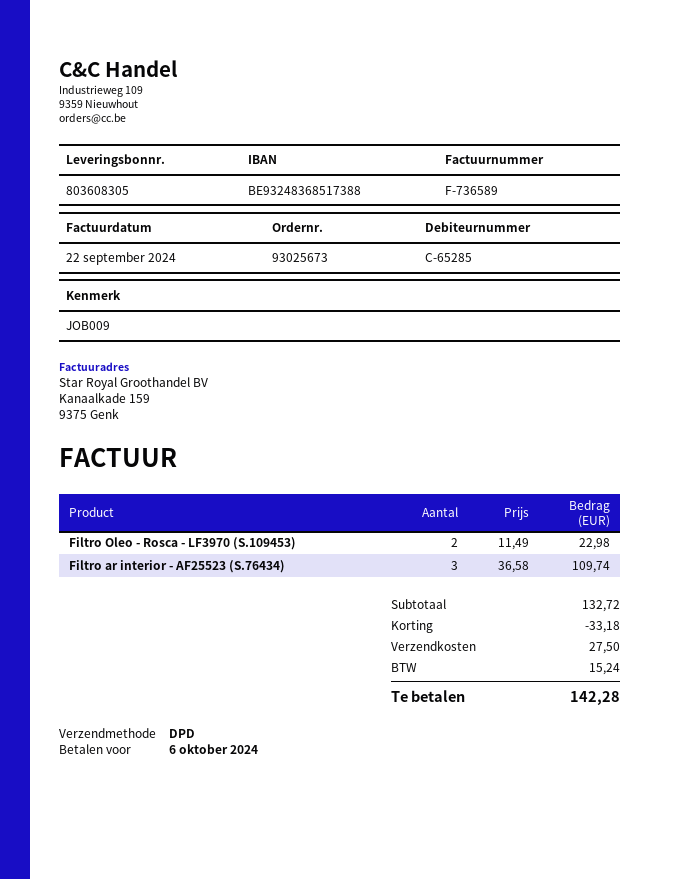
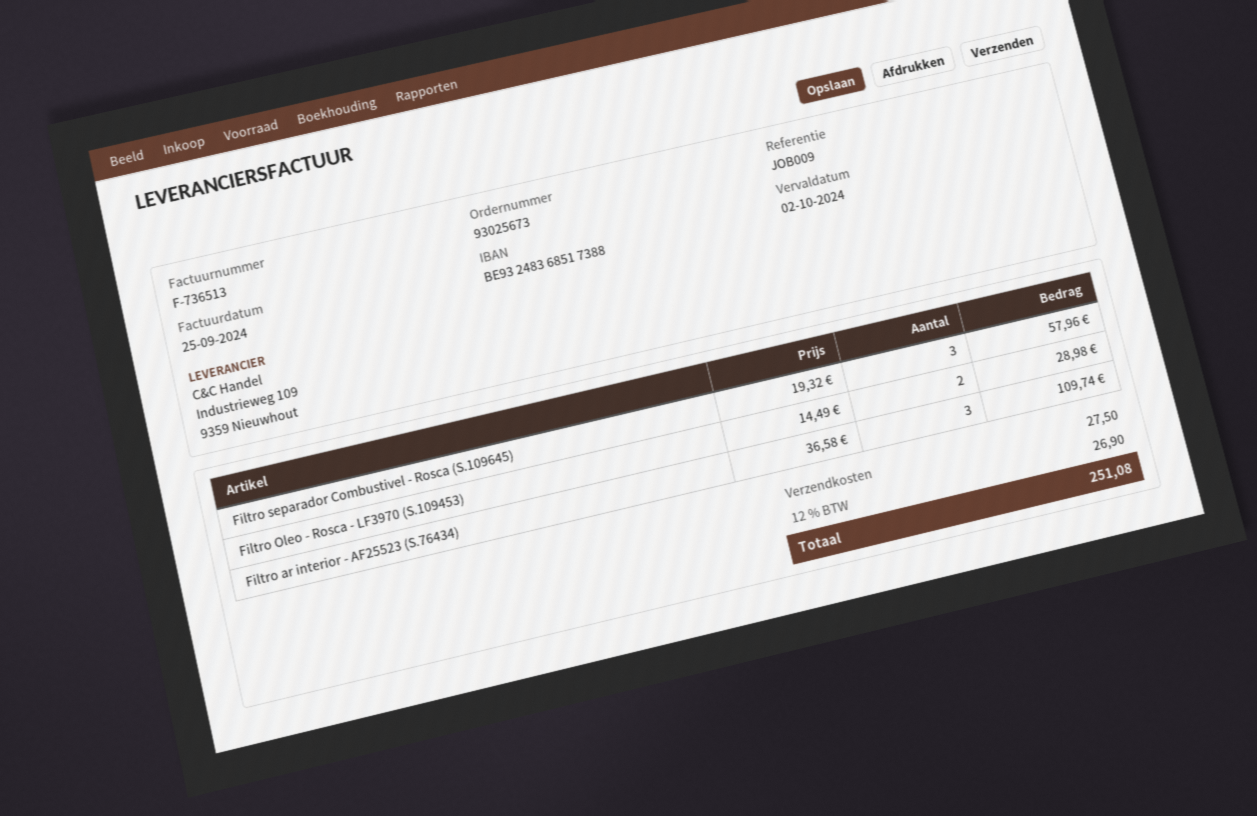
invoice number: F-736589 -> F-736513
invoice date: 2024-09-22 -> 2024-09-25
due date: 2024-10-06 -> 2024-10-02
Filtro Oleo - Rosca - LF3970 (S.109453): 2 x 11.49 = 22.98 -> 2 x 14.49 = 28.98
Filtro separador Combustivel - Rosca (S.109645): none -> 3 x 19.32 = 57.96
discount: 33.18 -> none
tax: 15.24 -> 26.90
total: 142.28 -> 251.08

